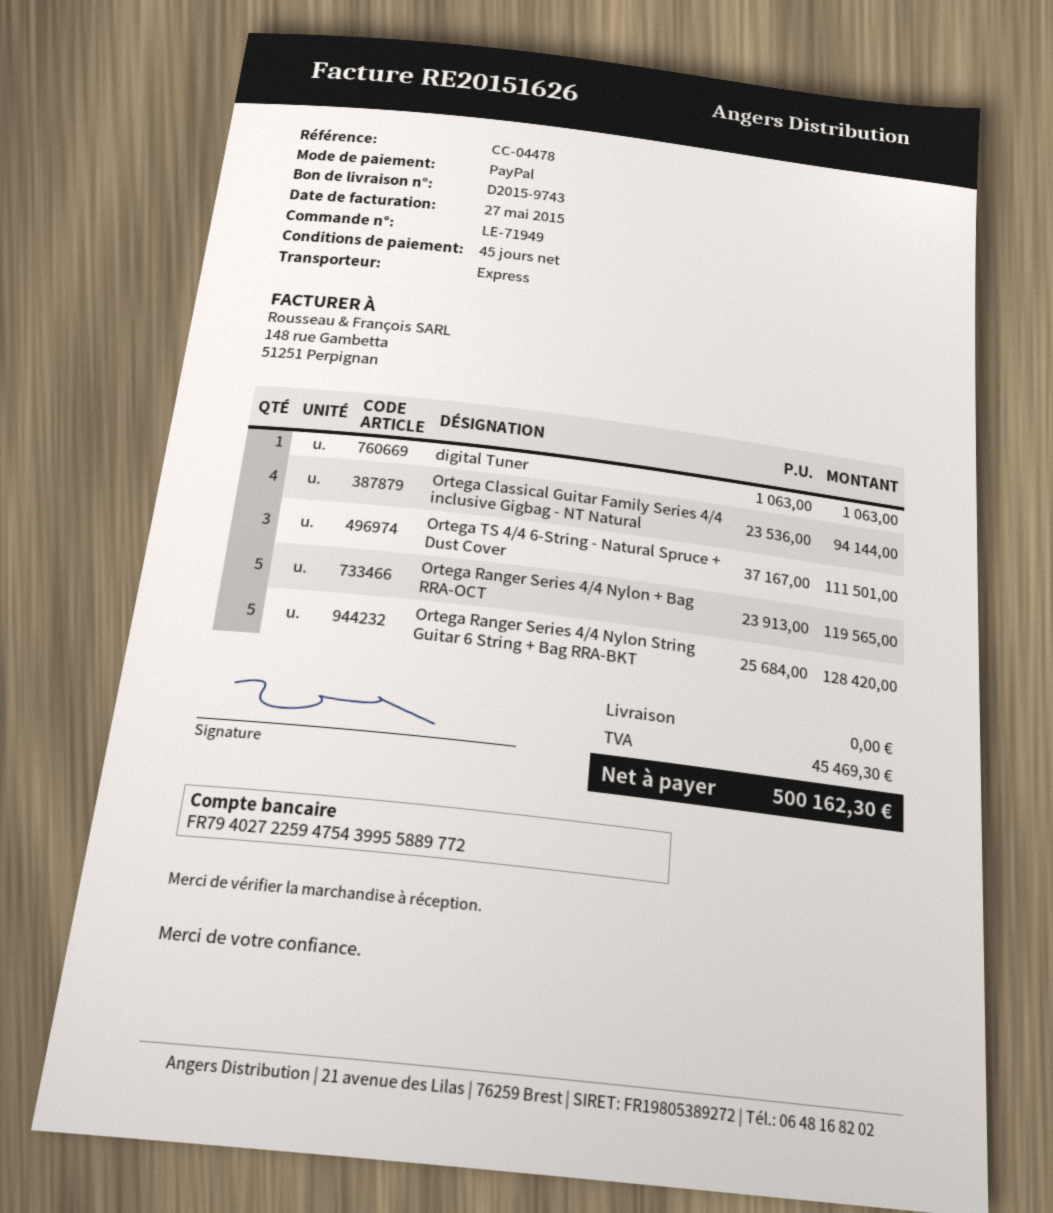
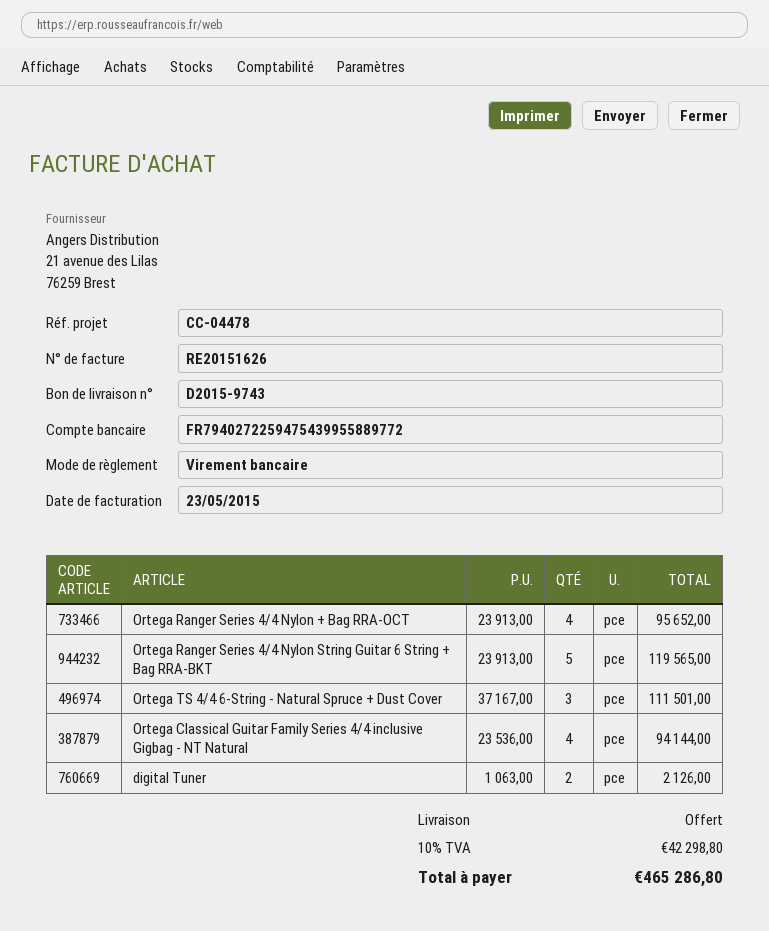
invoice date: 2015-05-27 -> 2015-05-23
payment method: PayPal -> bank transfer
digital Tuner: 1 x 1063.00 = 1063.00 -> 2 x 1063.00 = 2126.00
Ortega Ranger Series 4/4 Nylon + Bag RRA-OCT: 5 x 23913.00 = 119565.00 -> 4 x 23913.00 = 95652.00
Ortega Ranger Series 4/4 Nylon String Guitar 6 String + Bag RRA-BKT: 5 x 25684.00 = 128420.00 -> 5 x 23913.00 = 119565.00
tax: 45469.30 -> 42298.80
total: 500162.30 -> 465286.80

